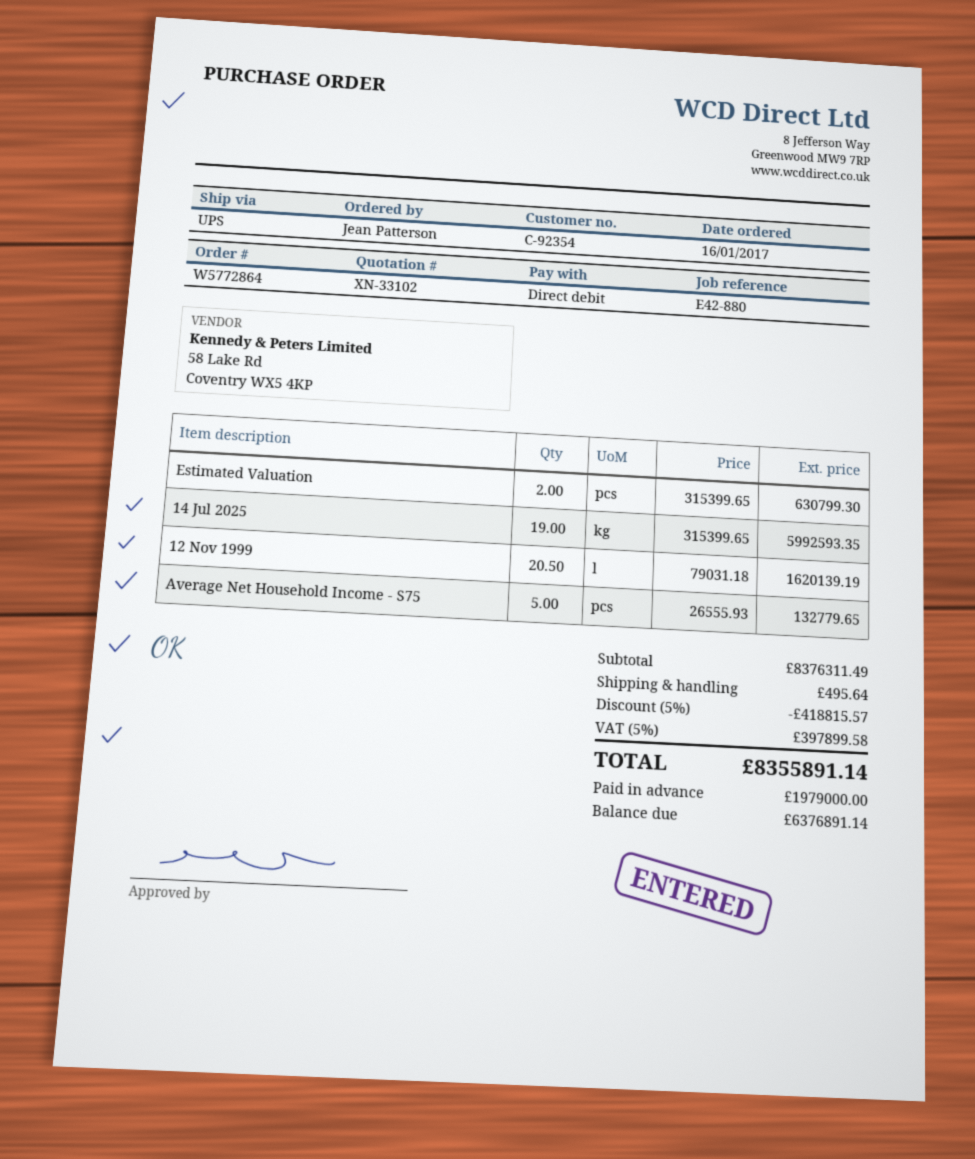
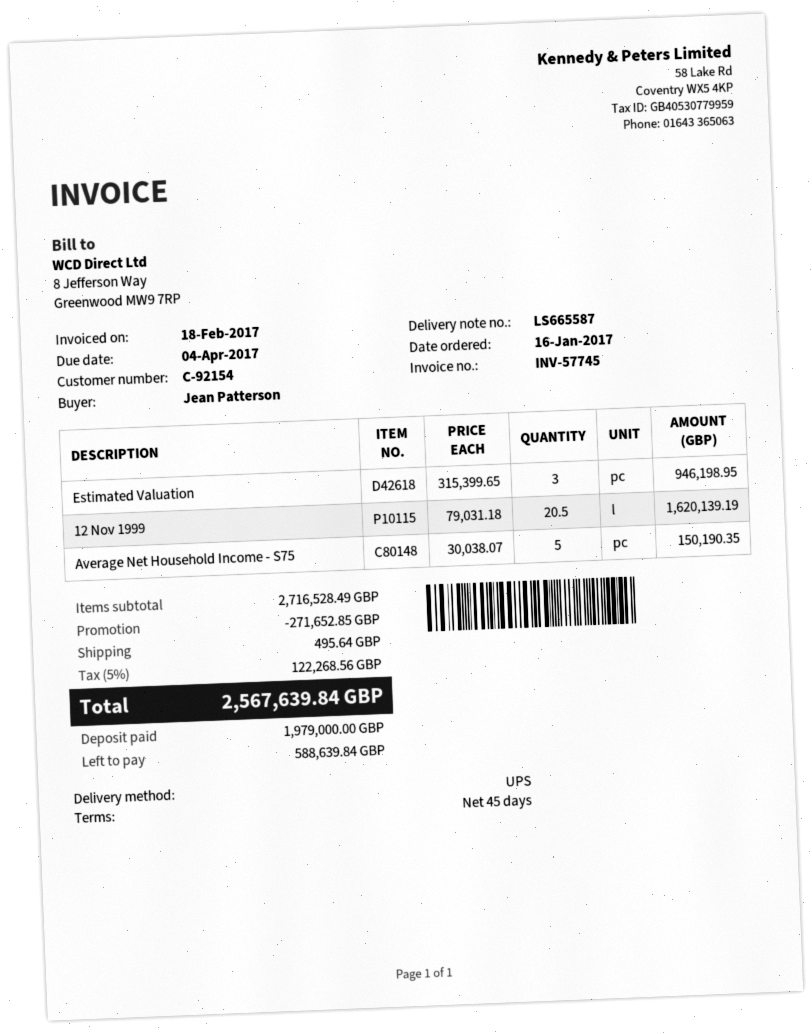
customer number: C-92354 -> C-92154
Estimated Valuation: 2 x 315399.65 = 630799.30 -> 3 x 315399.65 = 946198.95
14 Jul 2025: 19 x 315399.65 = 5992593.35 -> none
Average Net Household Income - S75: 5 x 26555.93 = 132779.65 -> 5 x 30038.07 = 150190.35
subtotal: 8376311.49 -> 2716528.49
discount: 418815.57 -> 271652.85
tax: 5% = 397899.58 -> 5% = 122268.56
total: 8355891.14 -> 2567639.84
balance: 6376891.14 -> 588639.84

